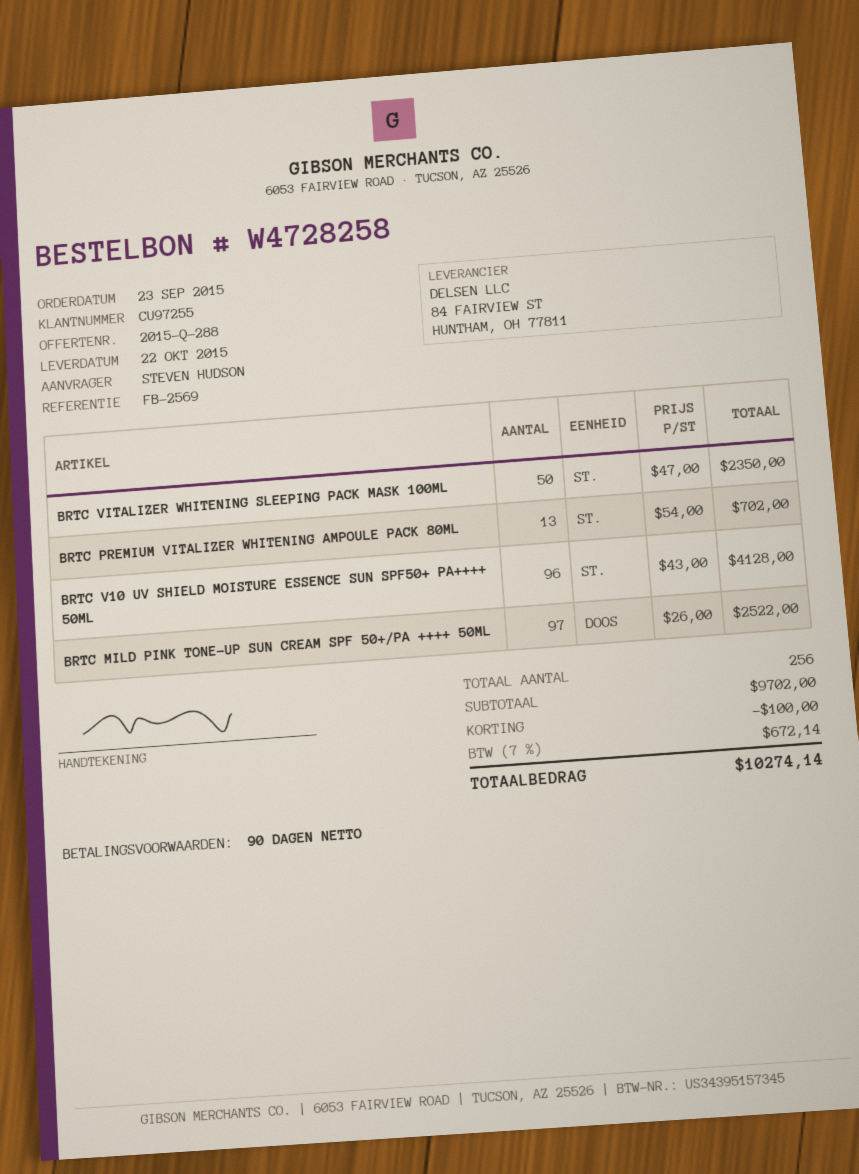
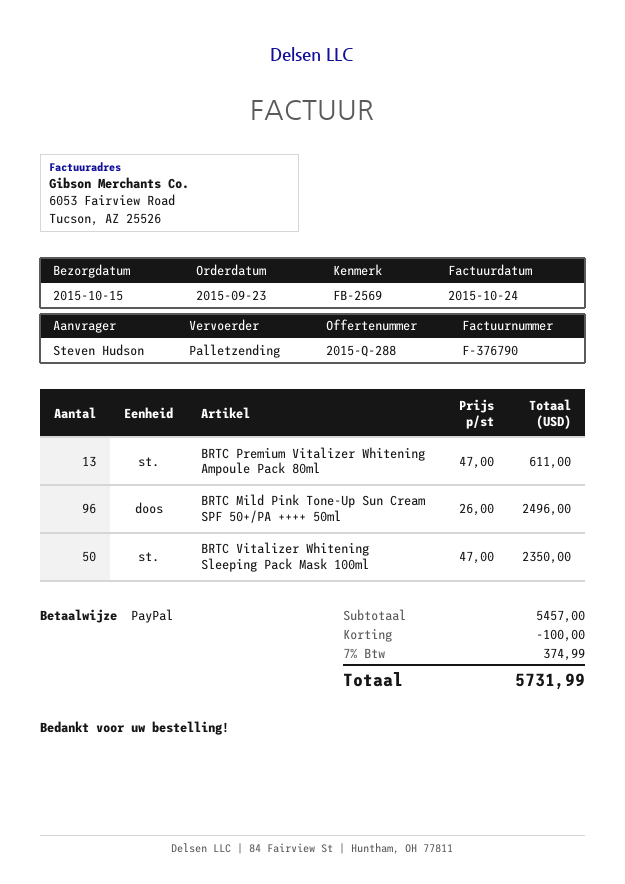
delivery date: 2015-10-22 -> 2015-10-15
BRTC PREMIUM VITALIZER WHITENING AMPOULE PACK 80ML: 13 x 54.00 = 702.00 -> 13 x 47.00 = 611.00
BRTC V10 UV SHIELD MOISTURE ESSENCE SUN SPF50+ PA++++ 50ML: 96 x 43.00 = 4128.00 -> none
BRTC MILD PINK TONE-UP SUN CREAM SPF 50+/PA ++++ 50ML: 97 x 26.00 = 2522.00 -> 96 x 26.00 = 2496.00
subtotal: 9702.00 -> 5457.00
tax: 7% = 672.14 -> 7% = 374.99
total: 10274.14 -> 5731.99

